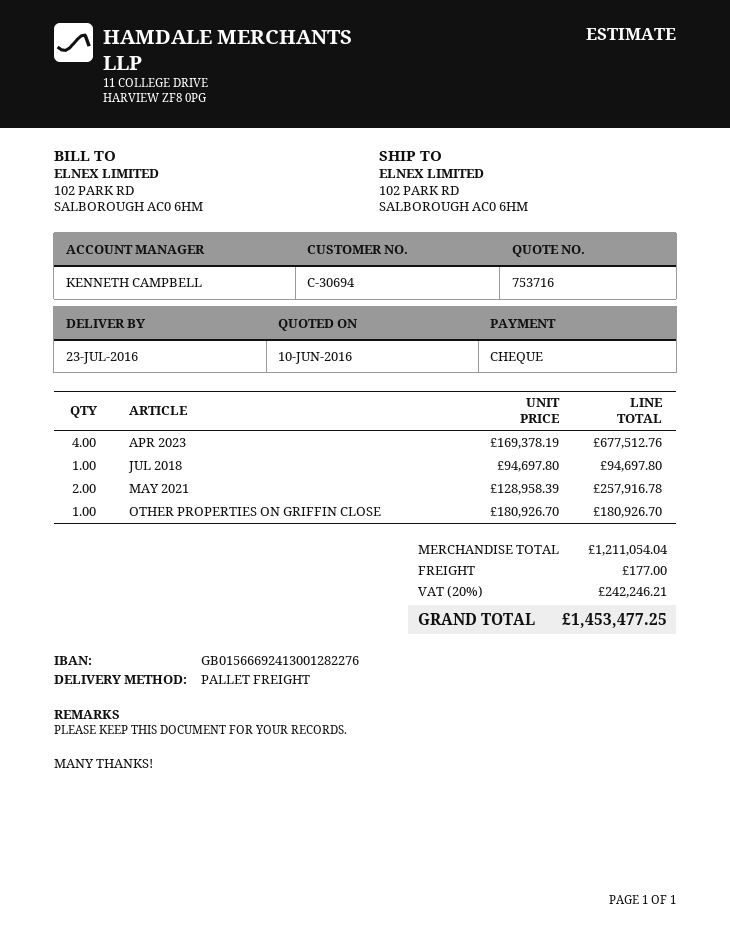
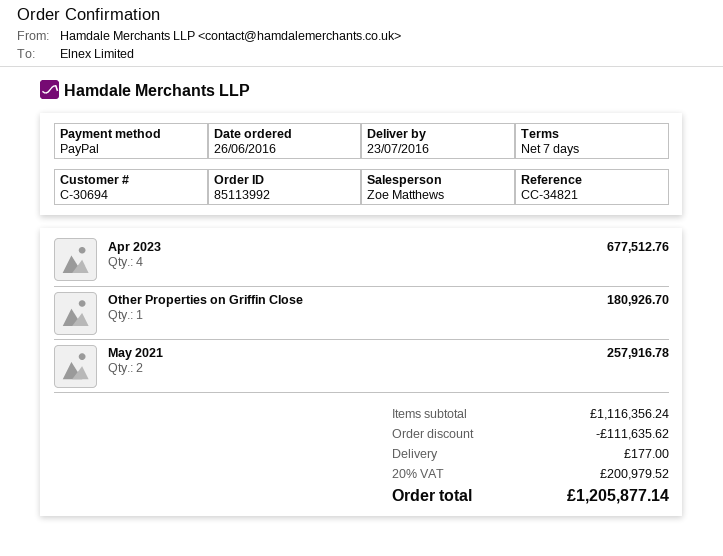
sales rep: KENNETH CAMPBELL -> Zoe Matthews
payment method: cheque -> PayPal
JUL 2018: 1 for 94697.80 -> none
subtotal: 1211054.04 -> 1116356.24
discount: none -> 111635.62
tax: 20% = 242246.21 -> 20% = 200979.52
total: 1453477.25 -> 1205877.14

